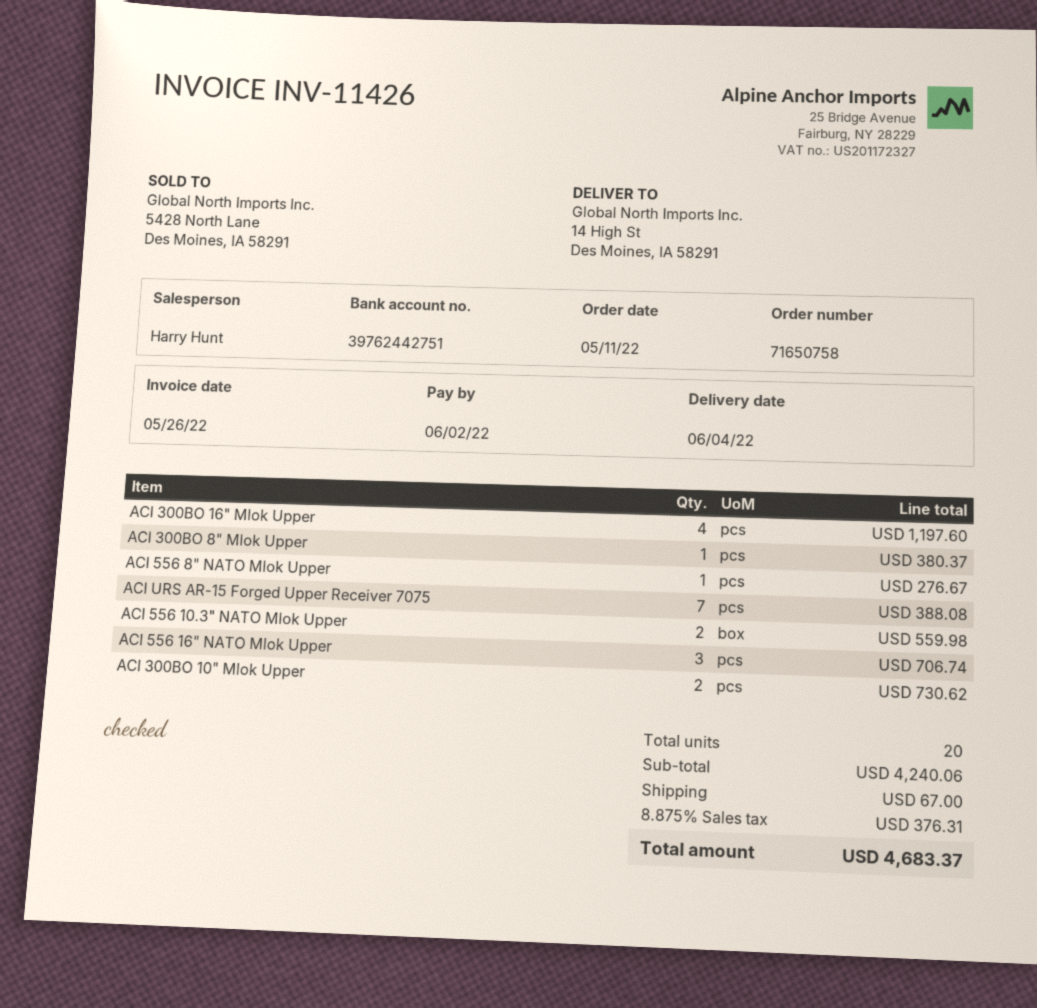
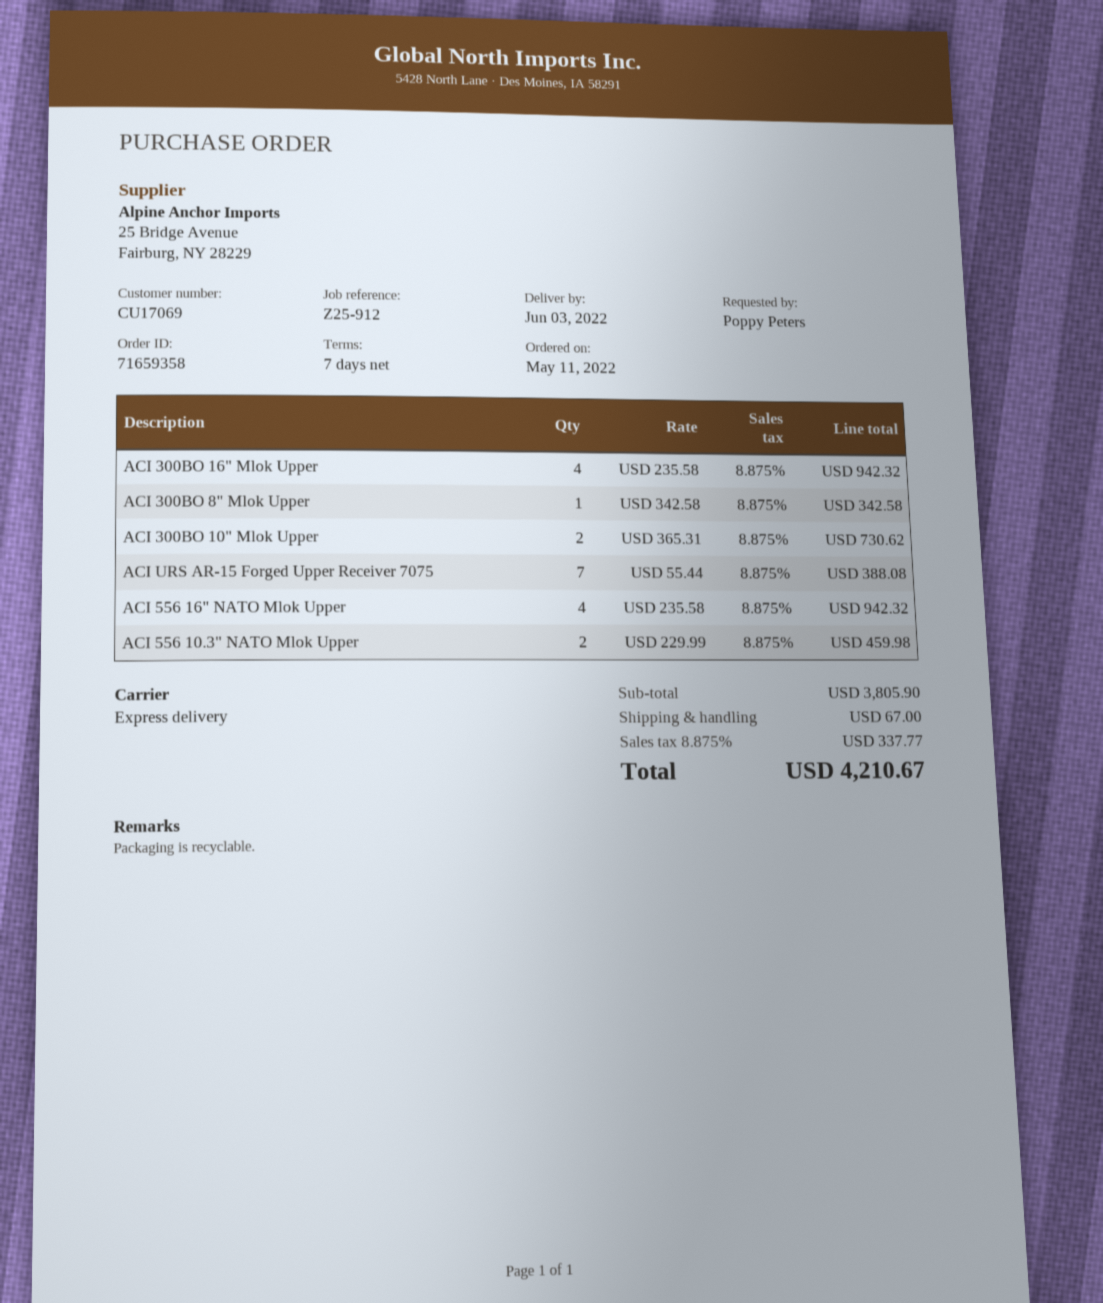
order number: 71650758 -> 71659358
delivery date: 2022-06-04 -> 2022-06-03
ACI 300BO 16" Mlok Upper: 4 for 1197.60 -> 4 for 942.32
ACI 300BO 8" Mlok Upper: 1 for 380.37 -> 1 for 342.58
ACI 556 8" NATO Mlok Upper: 1 for 276.67 -> none
ACI 556 10.3" NATO Mlok Upper: 2 for 559.98 -> 2 for 459.98
ACI 556 16" NATO Mlok Upper: 3 for 706.74 -> 4 for 942.32
subtotal: 4240.06 -> 3805.90
tax: 8.875% = 376.31 -> 8.875% = 337.77
total: 4683.37 -> 4210.67

